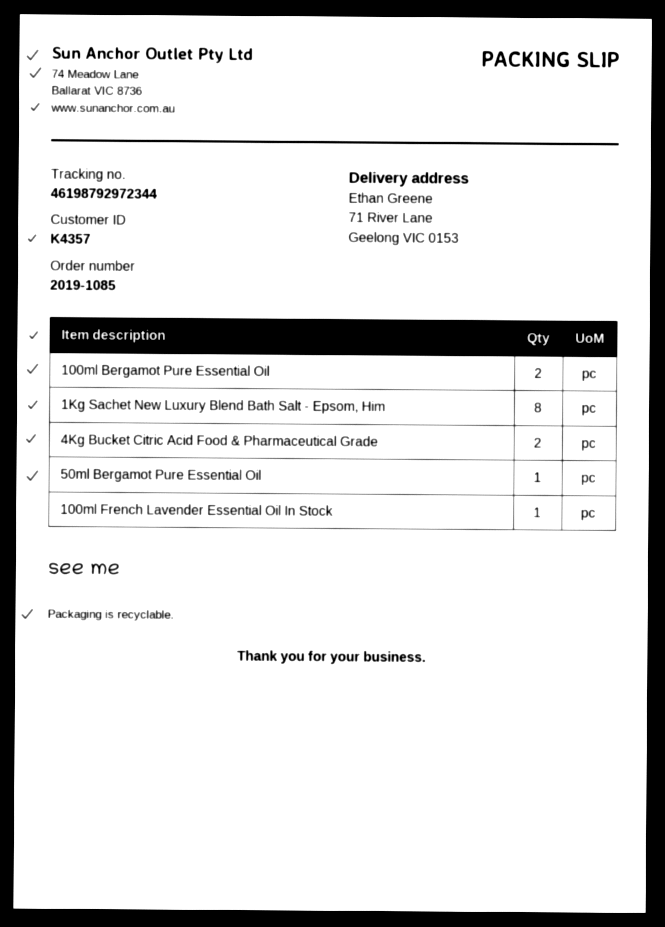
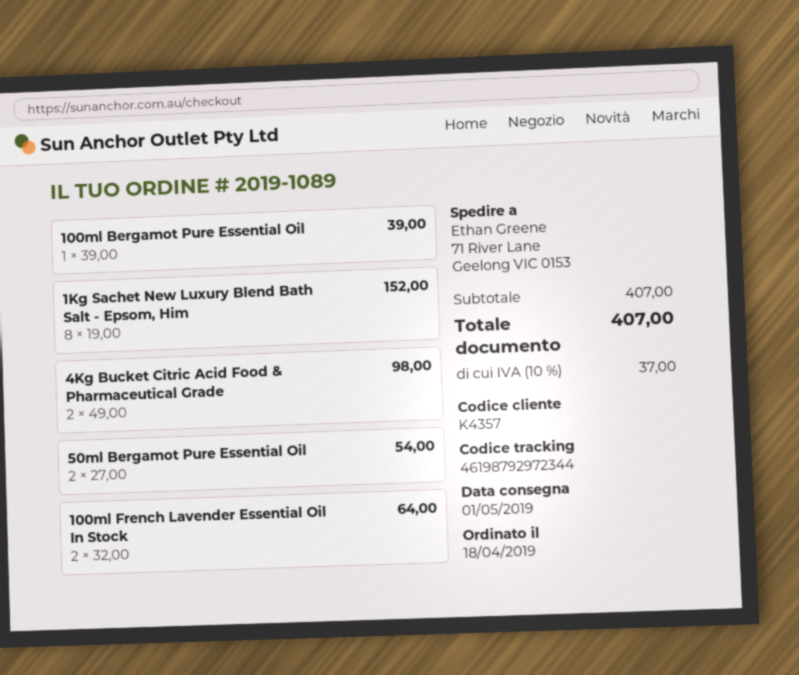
order number: 2019-1085 -> 2019-1089
100ml Bergamot Pure Essential Oil: 2 -> 1
50ml Bergamot Pure Essential Oil: 1 -> 2
100ml French Lavender Essential Oil In Stock: 1 -> 2

